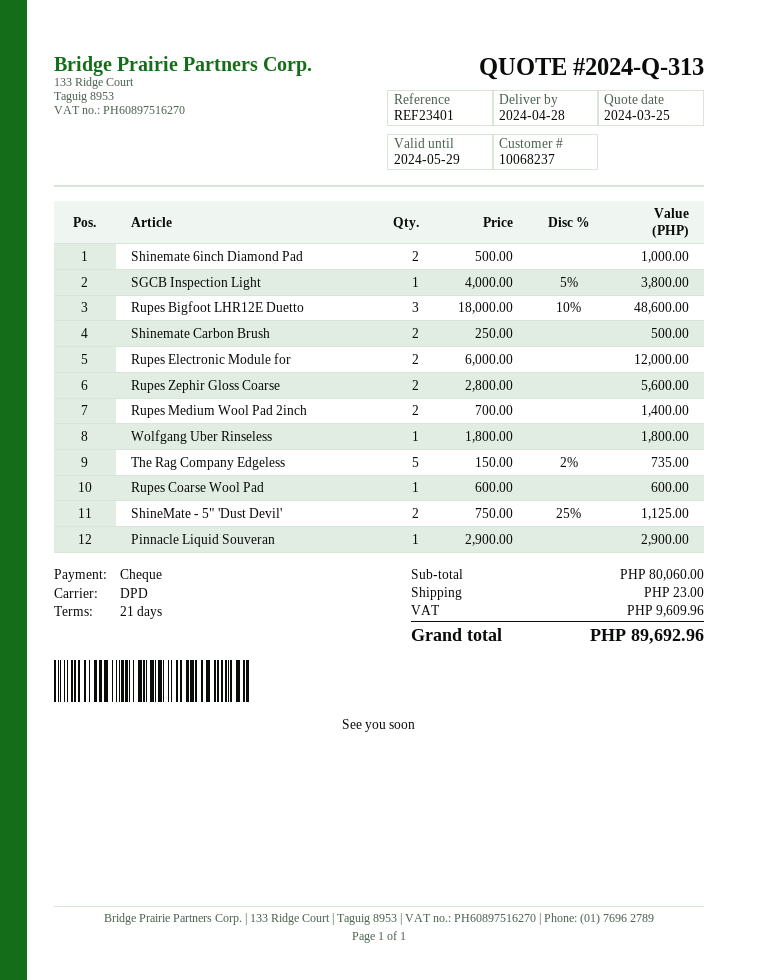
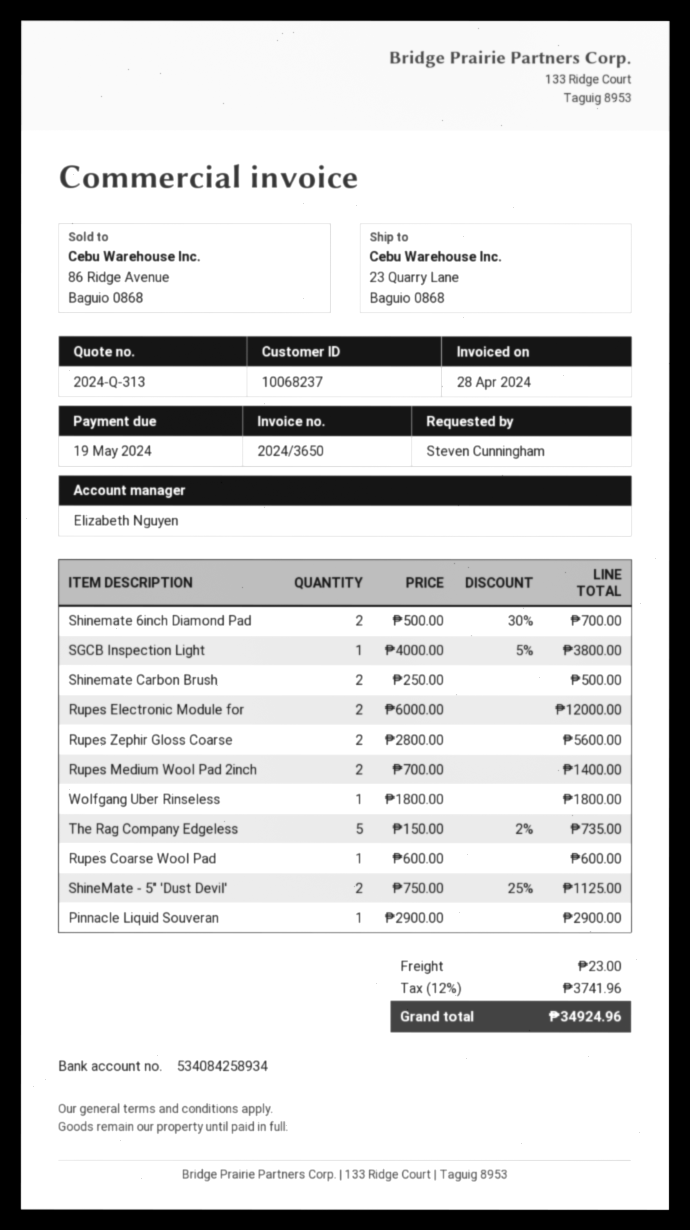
Shinemate 6inch Diamond Pad: 2 x 500.00 = 1000.00 -> 2 x 500.00 - 30% = 700.00
Rupes Bigfoot LHR12E Duetto: 3 x 18000.00 - 10% = 48600.00 -> none
tax: 9609.96 -> 3741.96
total: 89692.96 -> 34924.96

